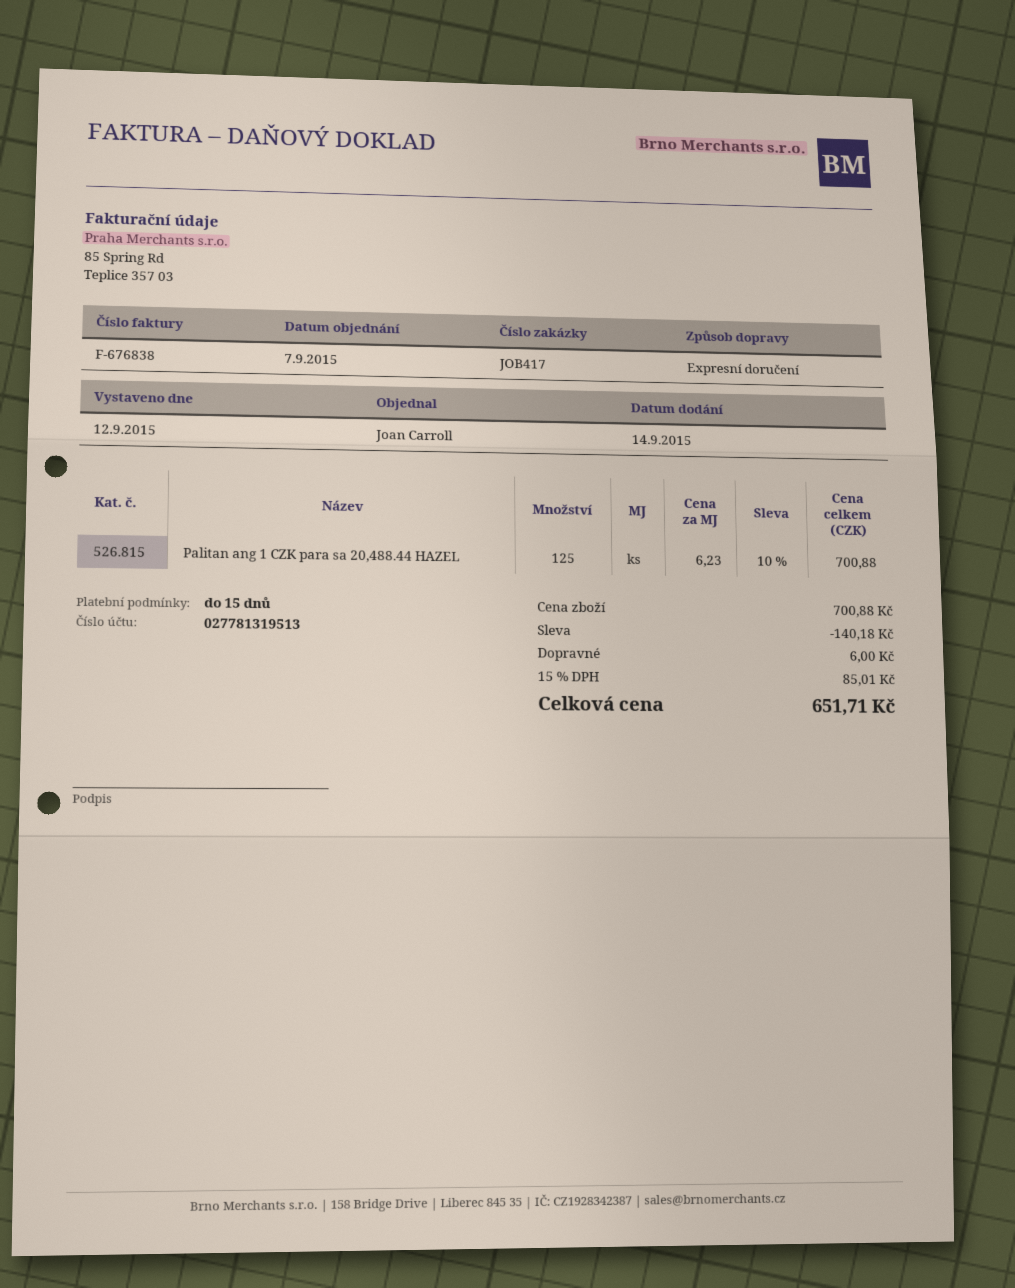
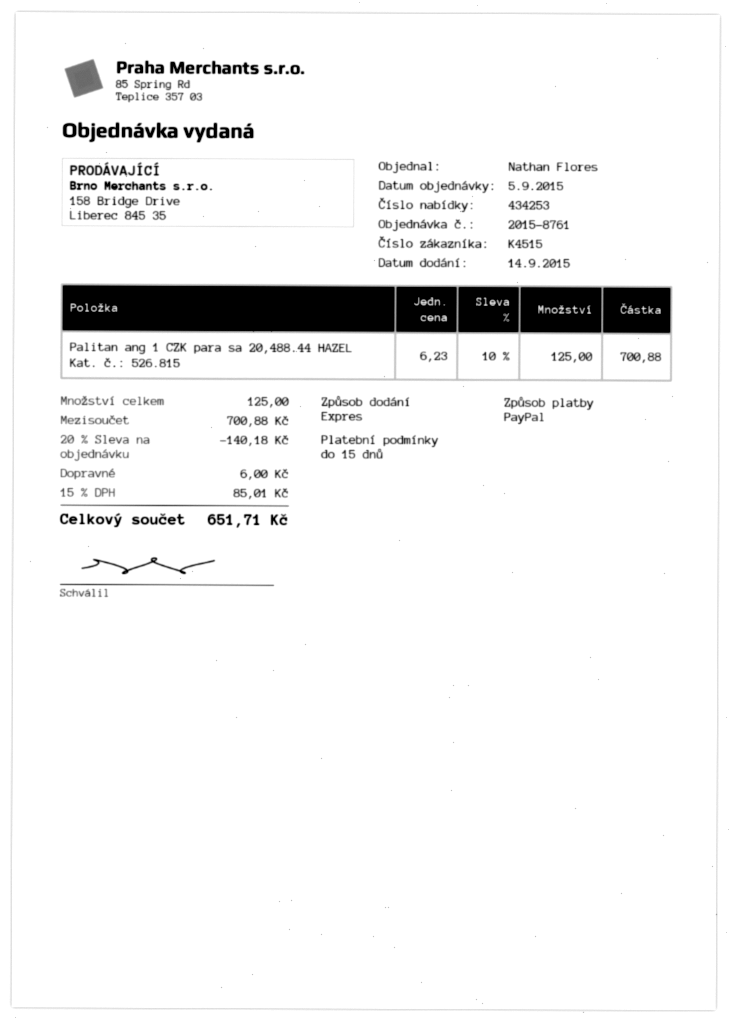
order date: 2015-09-07 -> 2015-09-05
ordered by: Joan Carroll -> Nathan Flores

